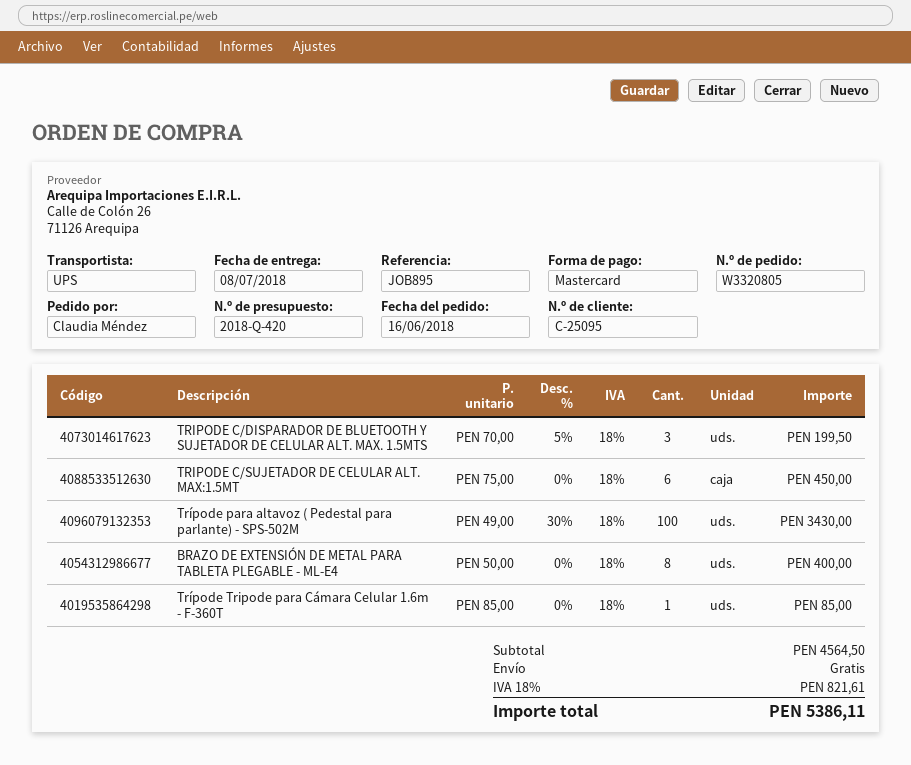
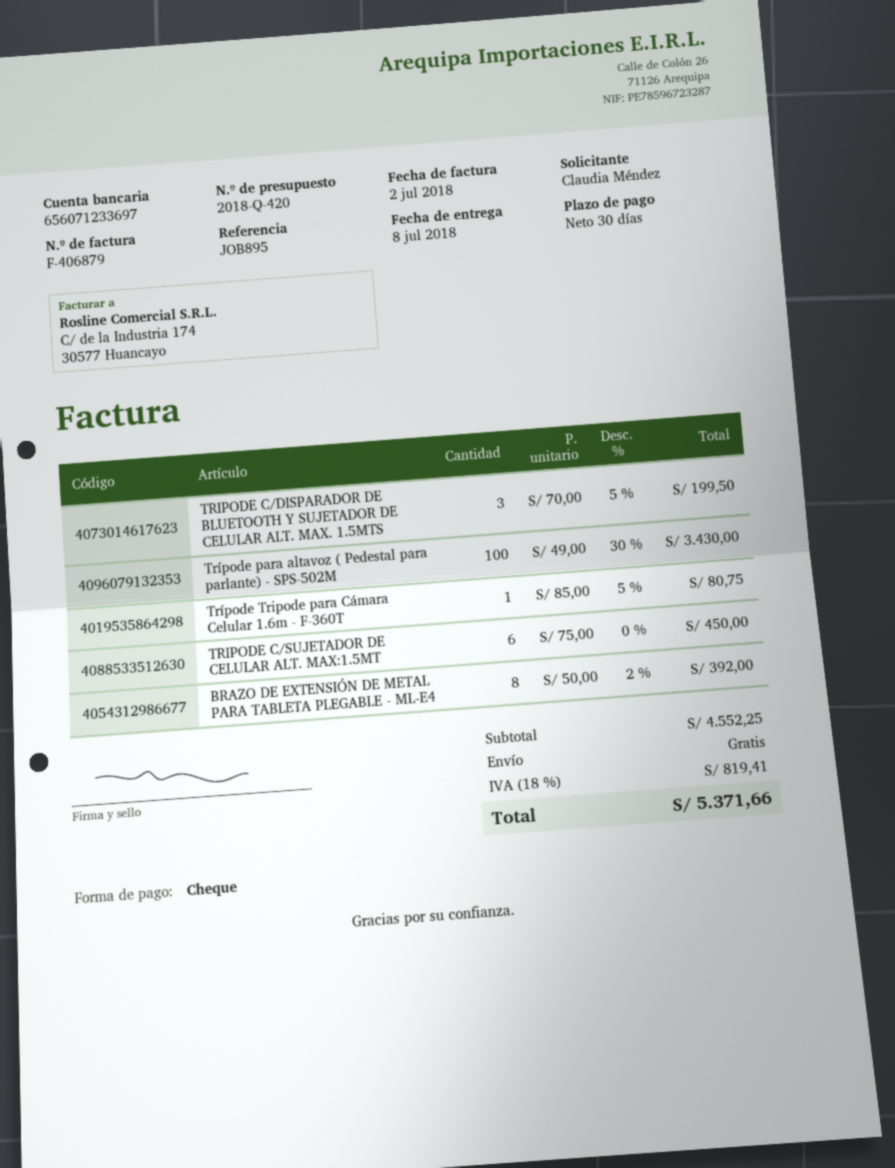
payment method: Mastercard -> cheque
BRAZO DE EXTENSIÓN DE METAL PARA TABLETA PLEGABLE - ML-E4: 8 x 50.00 = 400.00 -> 8 x 50.00 - 2% = 392.00
Trípode Tripode para Cámara Celular 1.6m - F-360T: 1 x 85.00 = 85.00 -> 1 x 85.00 - 5% = 80.75
subtotal: 4564.50 -> 4552.25
tax: 18% = 821.61 -> 18% = 819.41
total: 5386.11 -> 5371.66

